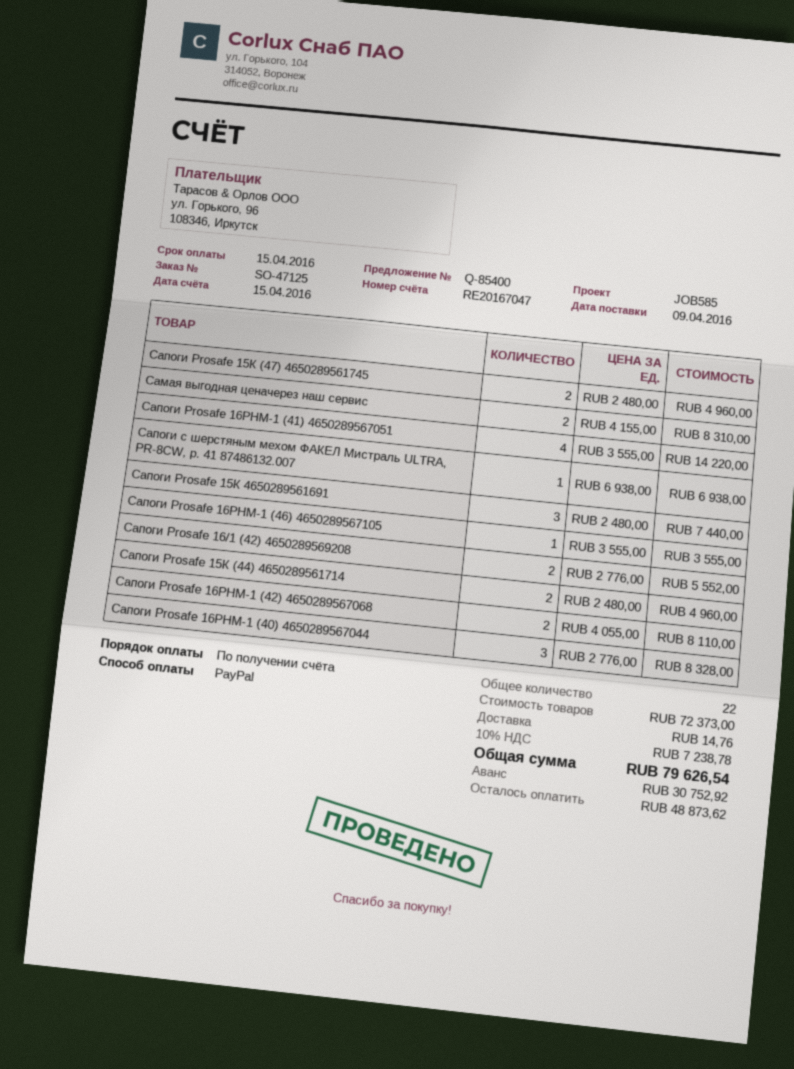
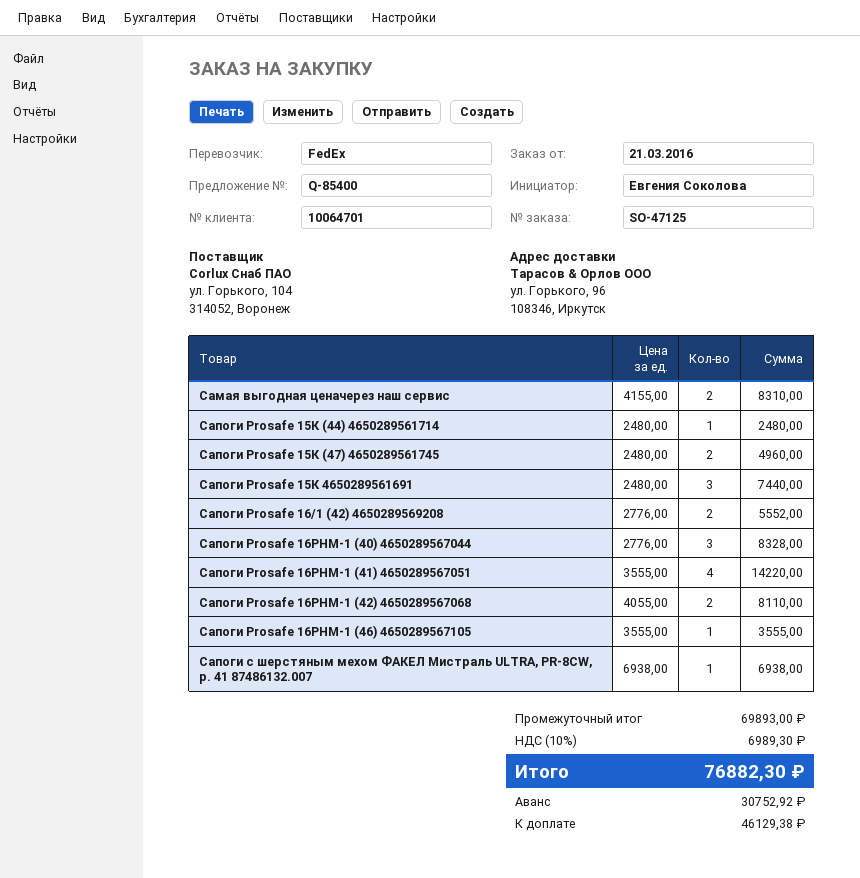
Сапоги Prosafe 15К (44) 4650289561714: 2 x 2480.00 = 4960.00 -> 1 x 2480.00 = 2480.00
subtotal: 72373.00 -> 69893.00
shipping: 14.76 -> none
tax: 10% = 7238.78 -> 10% = 6989.30
total: 79626.54 -> 76882.30
balance: 48873.62 -> 46129.38

